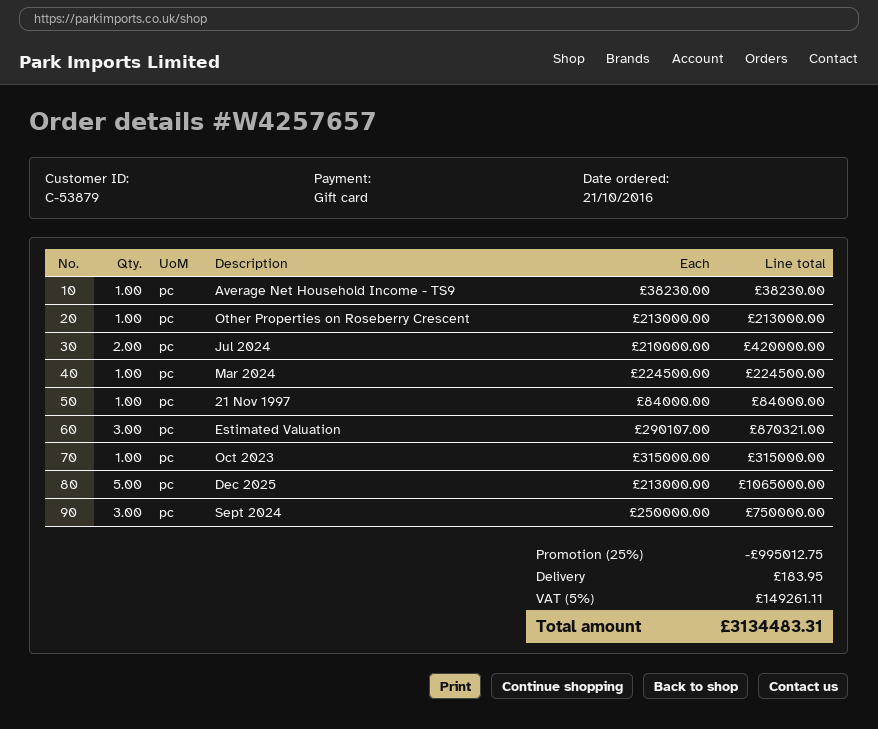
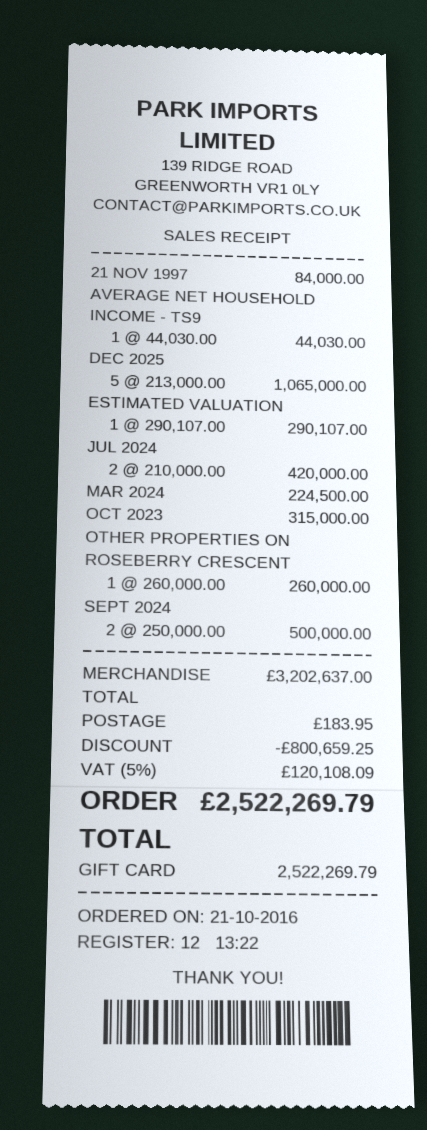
Average Net Household Income - TS9: 1 x 38230.00 = 38230.00 -> 1 x 44030.00 = 44030.00
Other Properties on Roseberry Crescent: 1 x 213000.00 = 213000.00 -> 1 x 260000.00 = 260000.00
Estimated Valuation: 3 x 290107.00 = 870321.00 -> 1 x 290107.00 = 290107.00
Sept 2024: 3 x 250000.00 = 750000.00 -> 2 x 250000.00 = 500000.00
discount: 995012.75 -> 800659.25
tax: 5% = 149261.11 -> 5% = 120108.09
total: 3134483.31 -> 2522269.79

